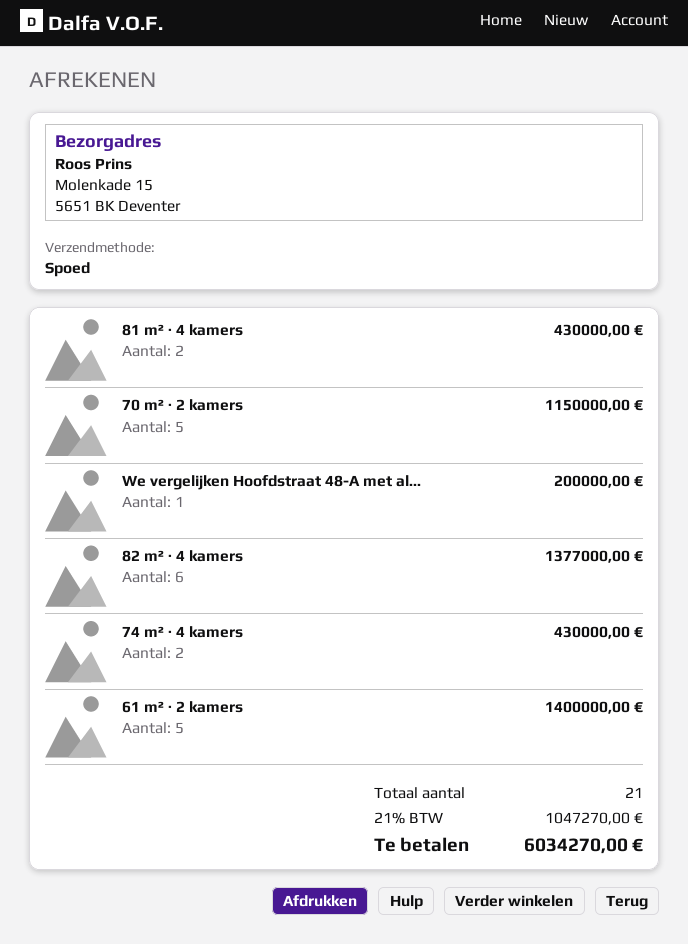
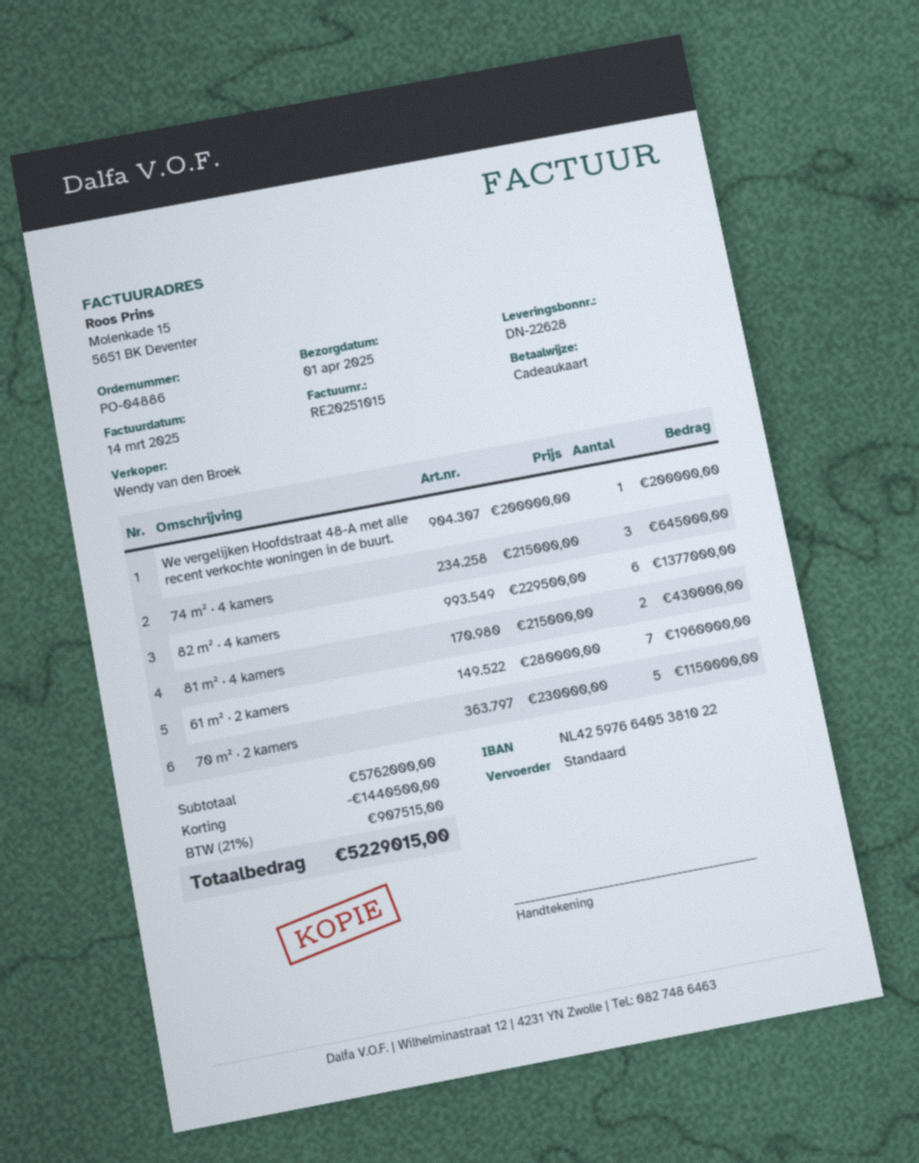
shipping method: express -> standard
74 m² · 4 kamers: 2 for 430000.00 -> 3 for 645000.00
61 m² · 2 kamers: 5 for 1400000.00 -> 7 for 1960000.00
discount: none -> 1440500.00
tax: 21% = 1047270.00 -> 21% = 907515.00
total: 6034270.00 -> 5229015.00

